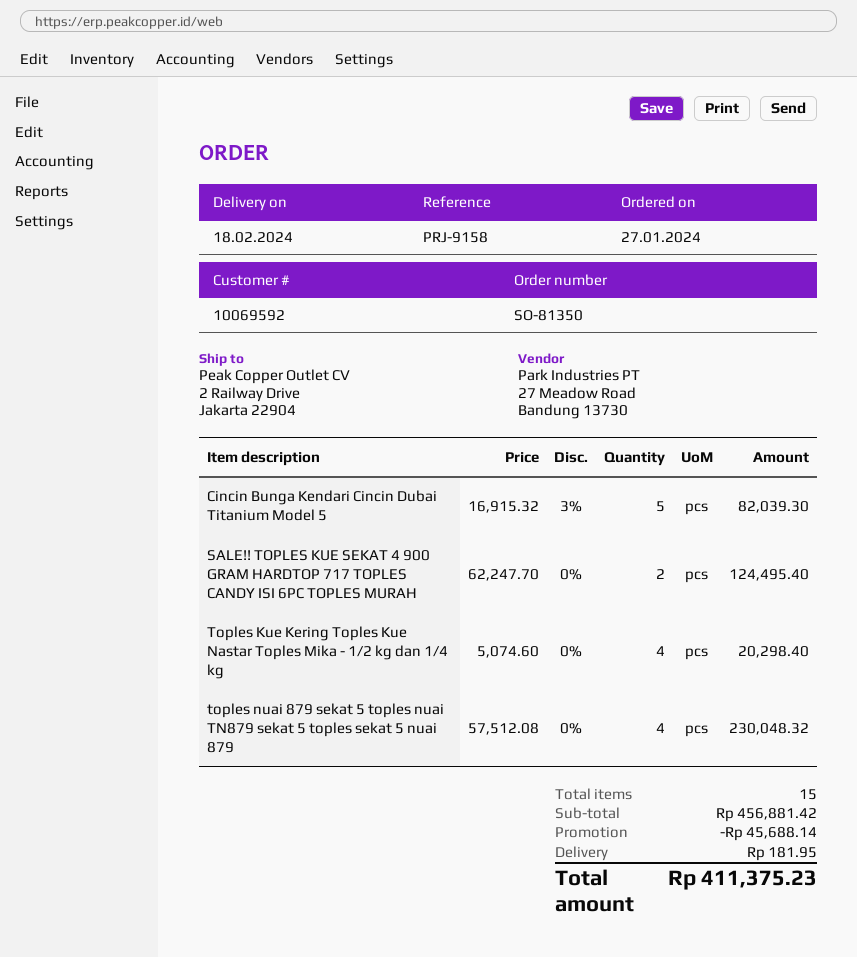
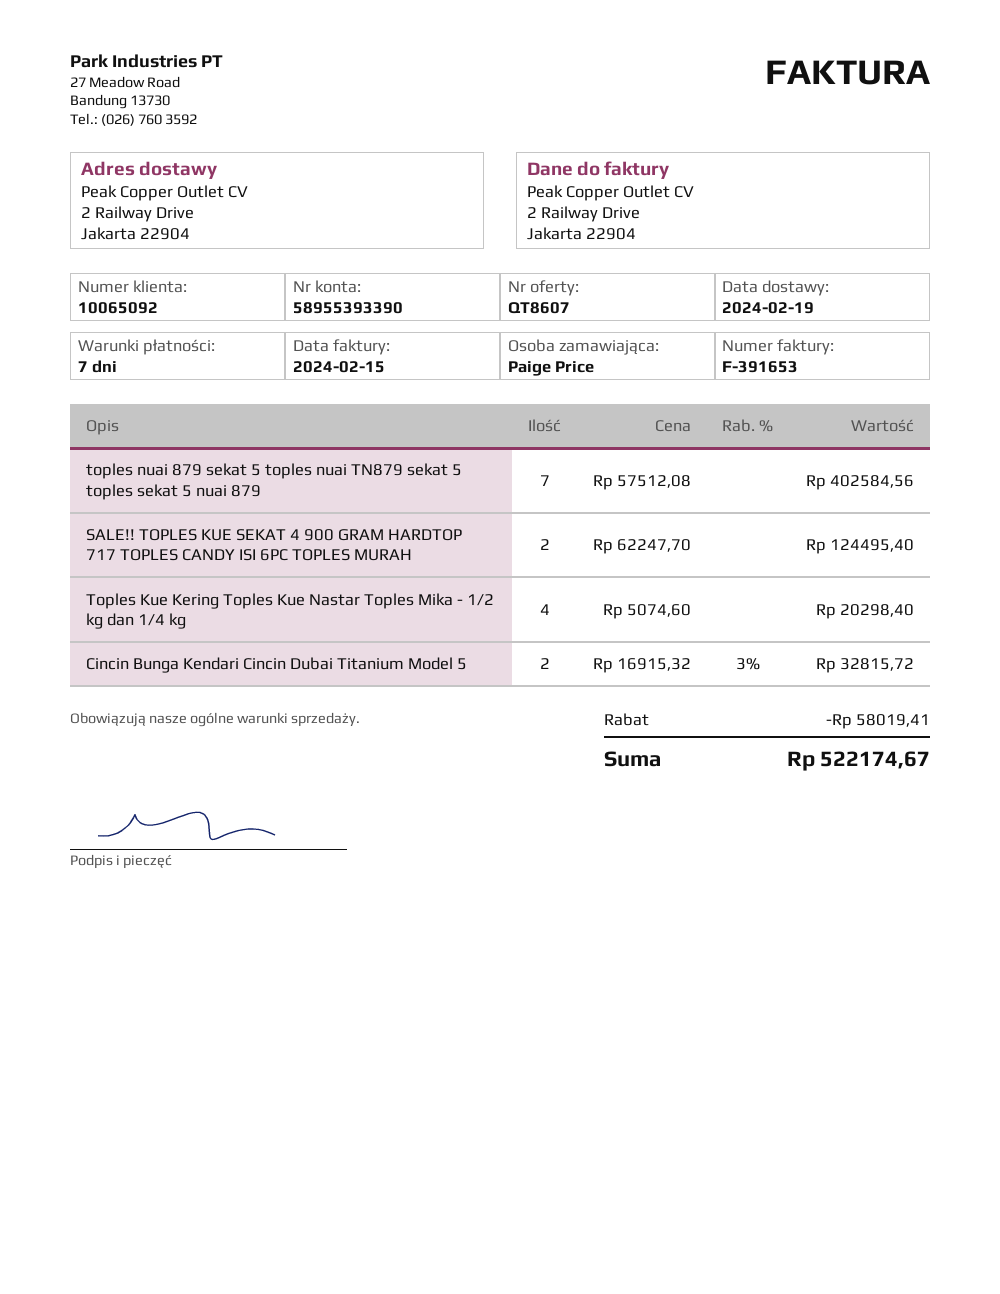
delivery date: 2024-02-18 -> 2024-02-19
customer number: 10069592 -> 10065092
Cincin Bunga Kendari Cincin Dubai Titanium Model 5: 5 x 16915.32 - 3% = 82039.30 -> 2 x 16915.32 - 3% = 32815.72
toples nuai 879 sekat 5 toples nuai TN879 sekat 5 toples sekat 5 nuai 879: 4 x 57512.08 = 230048.32 -> 7 x 57512.08 = 402584.56
discount: 45688.14 -> 58019.41
shipping: 181.95 -> none
total: 411375.23 -> 522174.67

